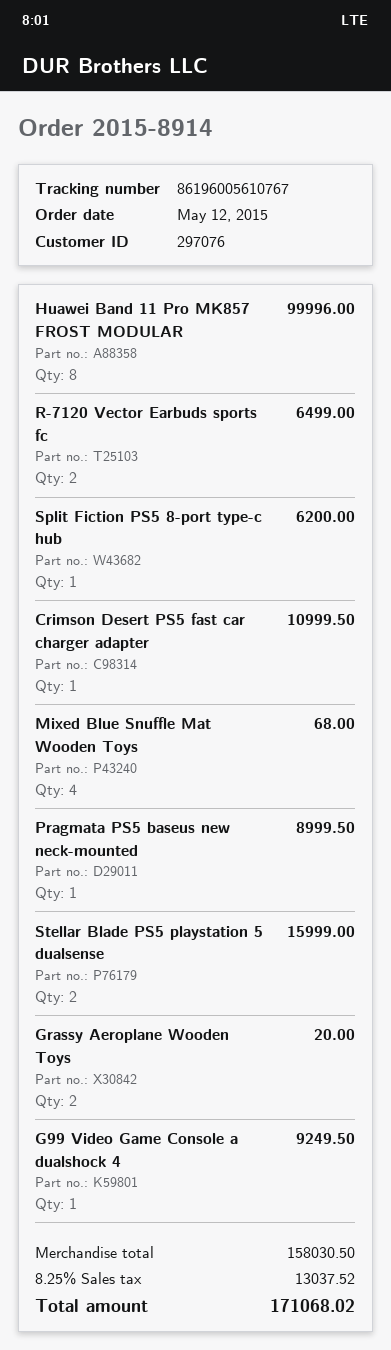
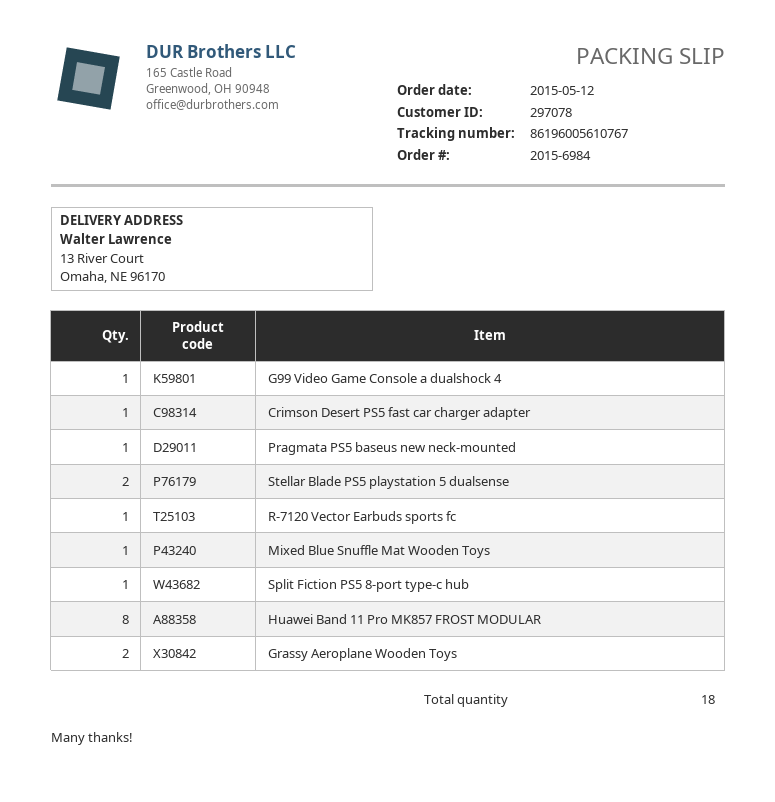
order number: 2015-8914 -> 2015-6984
customer number: 297076 -> 297078
R-7120 Vector Earbuds sports fc: 2 -> 1
Mixed Blue Snuffle Mat Wooden Toys: 4 -> 1

